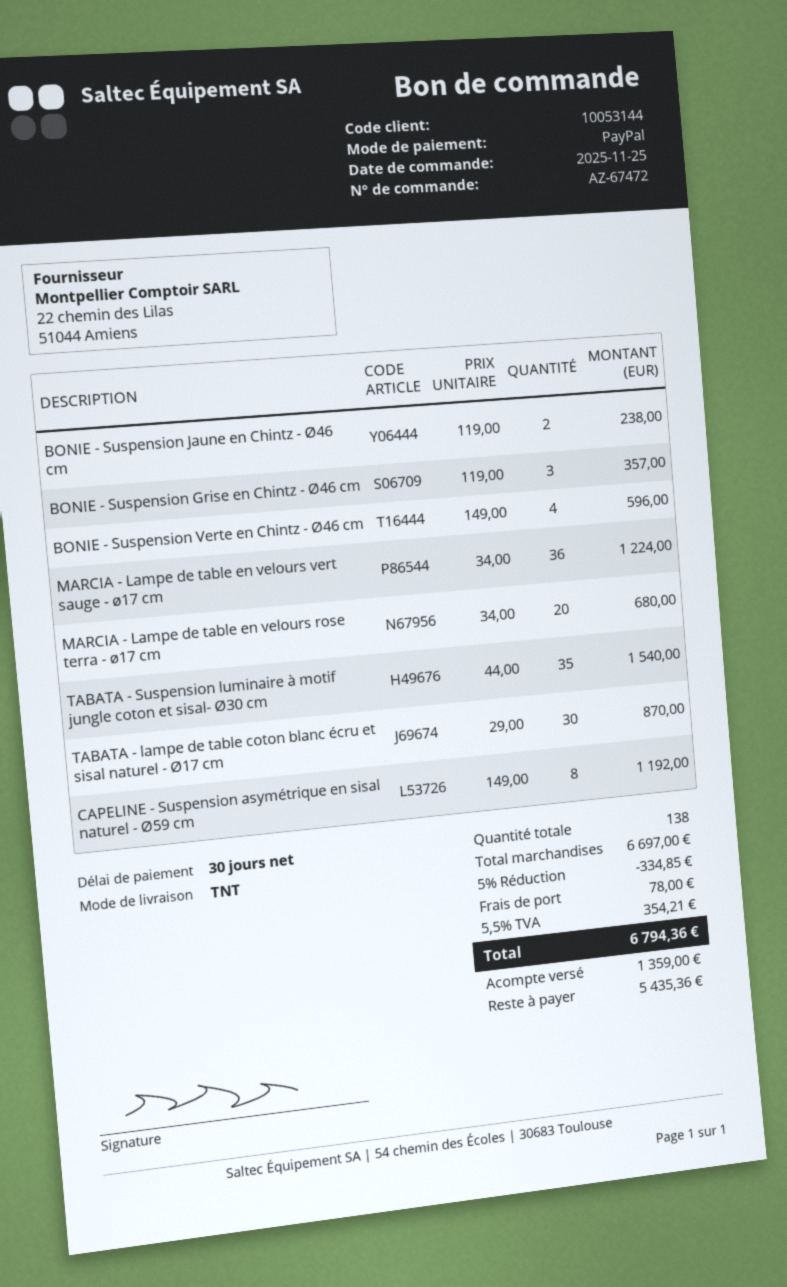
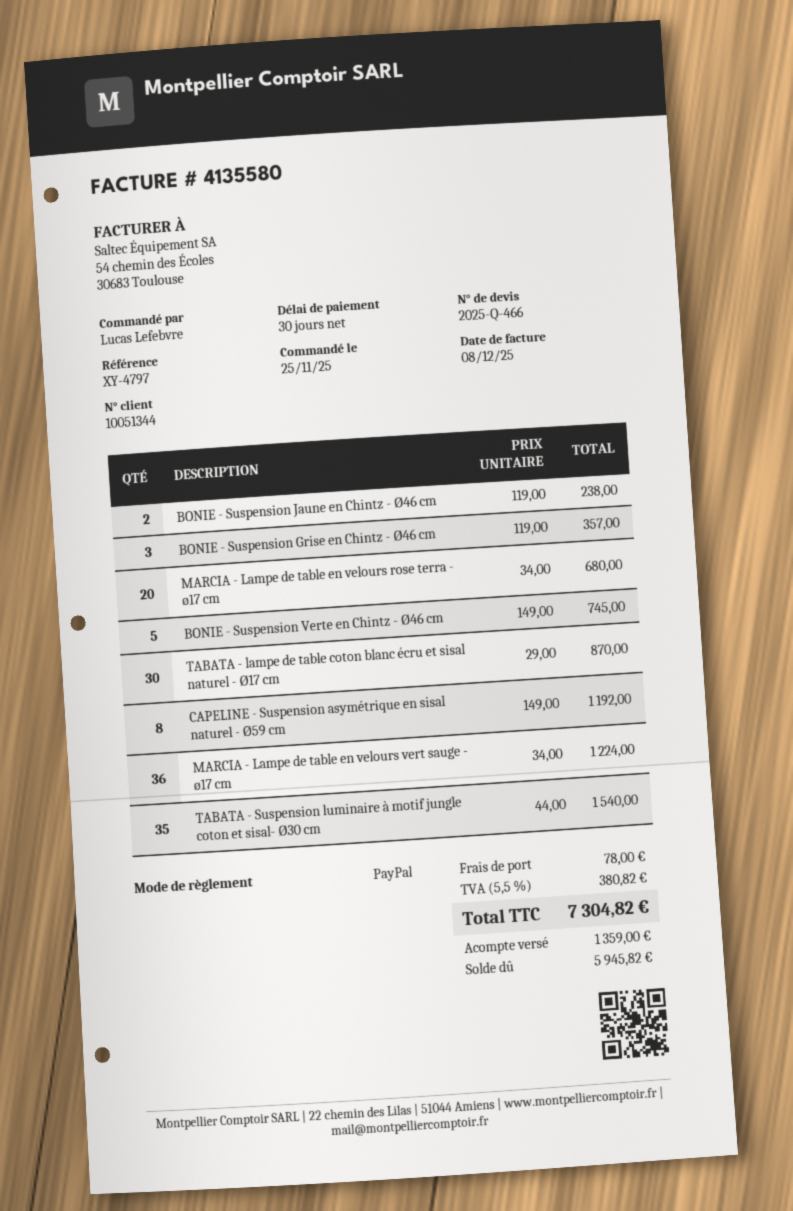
customer number: 10053144 -> 10051344
BONIE - Suspension Verte en Chintz - Ø46 cm: 4 x 149.00 = 596.00 -> 5 x 149.00 = 745.00
discount: 5% = 334.85 -> none
tax: 5.5% = 354.21 -> 5.5% = 380.82
total: 6794.36 -> 7304.82
balance: 5435.36 -> 5945.82

